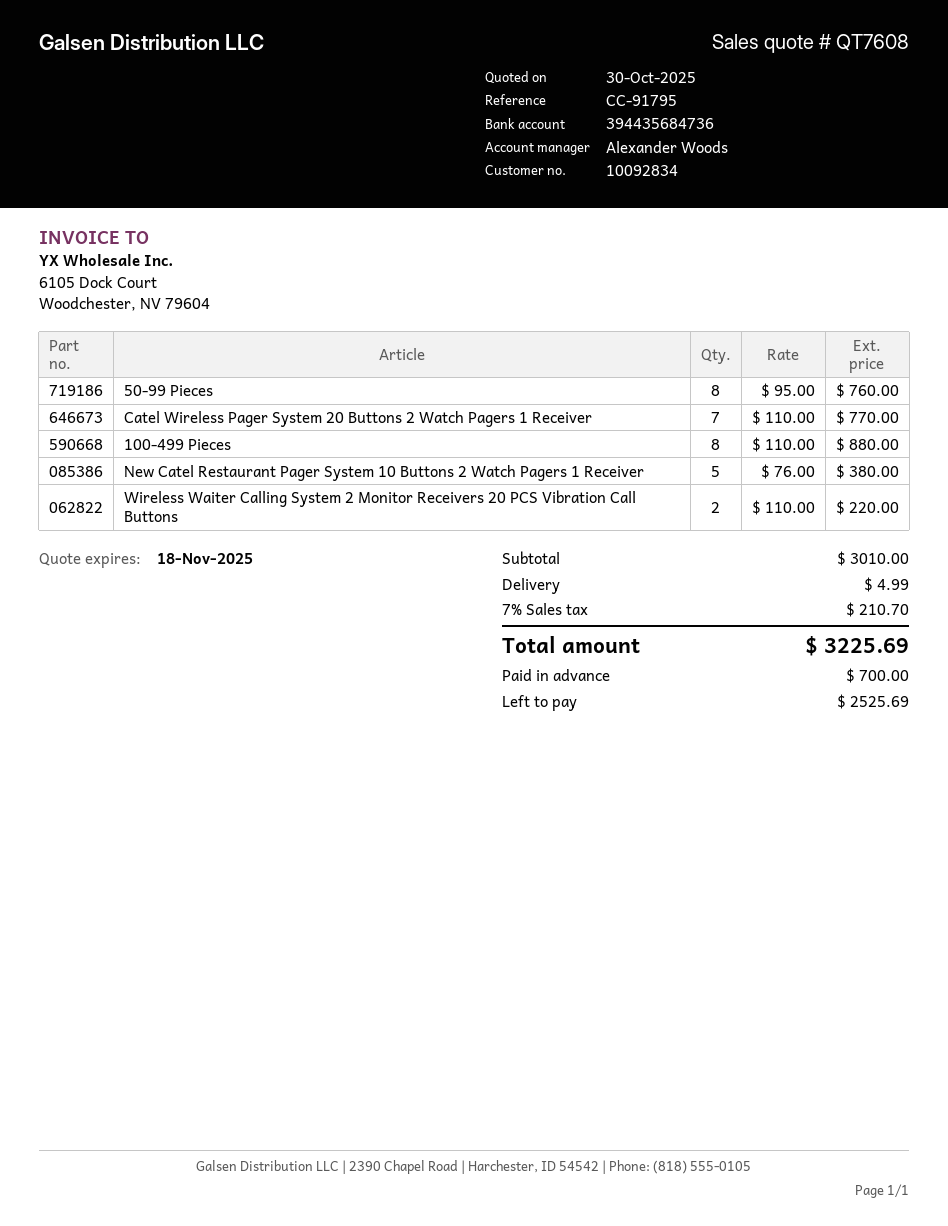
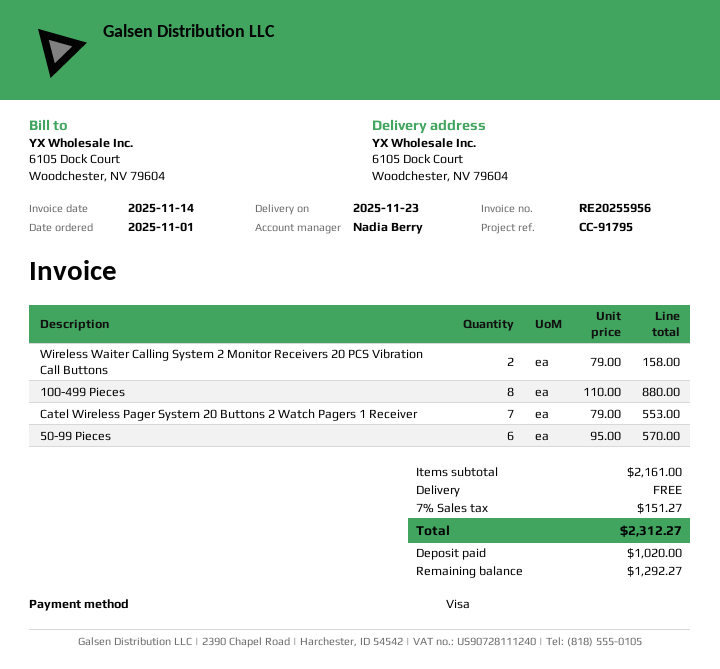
sales rep: Alexander Woods -> Nadia Berry
50-99 Pieces: 8 x 95.00 = 760.00 -> 6 x 95.00 = 570.00
Catel Wireless Pager System 20 Buttons 2 Watch Pagers 1 Receiver: 7 x 110.00 = 770.00 -> 7 x 79.00 = 553.00
New Catel Restaurant Pager System 10 Buttons 2 Watch Pagers 1 Receiver: 5 x 76.00 = 380.00 -> none
Wireless Waiter Calling System 2 Monitor Receivers 20 PCS Vibration Call Buttons: 2 x 110.00 = 220.00 -> 2 x 79.00 = 158.00
subtotal: 3010.00 -> 2161.00
shipping: 4.99 -> 0.00
tax: 7% = 210.70 -> 7% = 151.27
total: 3225.69 -> 2312.27
deposit: 700.00 -> 1020.00
balance: 2525.69 -> 1292.27

